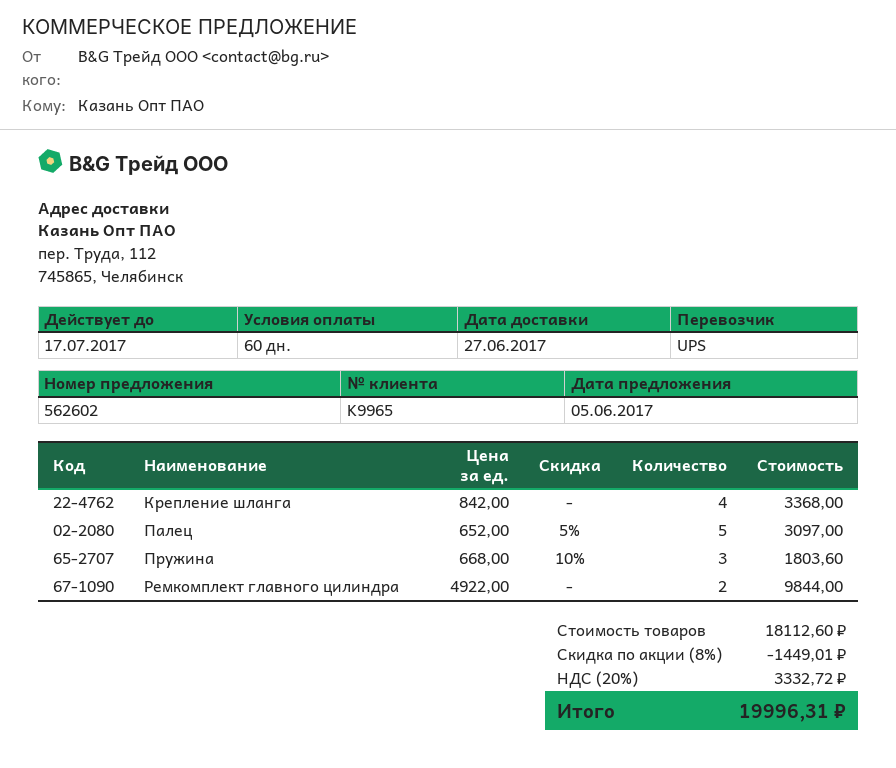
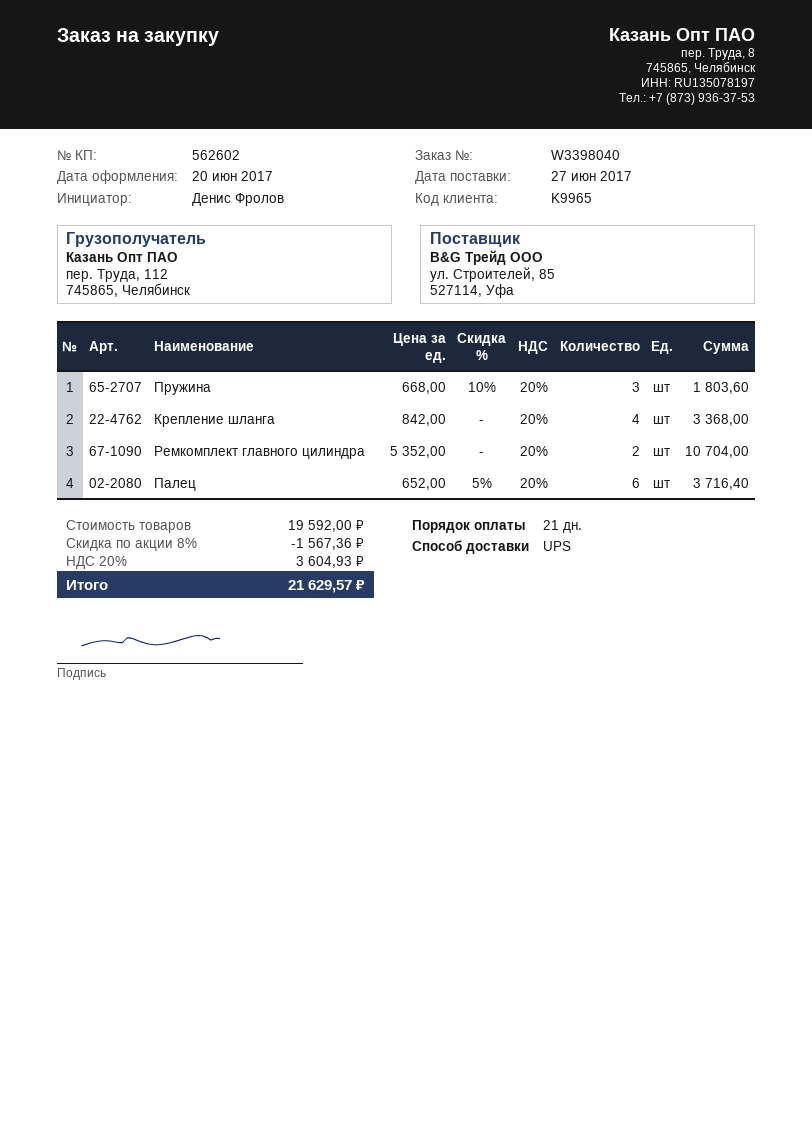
payment terms: 60 days -> 21 days
Палец: 5 x 652.00 - 5% = 3097.00 -> 6 x 652.00 - 5% = 3716.40
Ремкомплект главного цилиндра: 2 x 4922.00 = 9844.00 -> 2 x 5352.00 = 10704.00
subtotal: 18112.60 -> 19592.00
discount: 8% = 1449.01 -> 8% = 1567.36
tax: 20% = 3332.72 -> 20% = 3604.93
total: 19996.31 -> 21629.57

